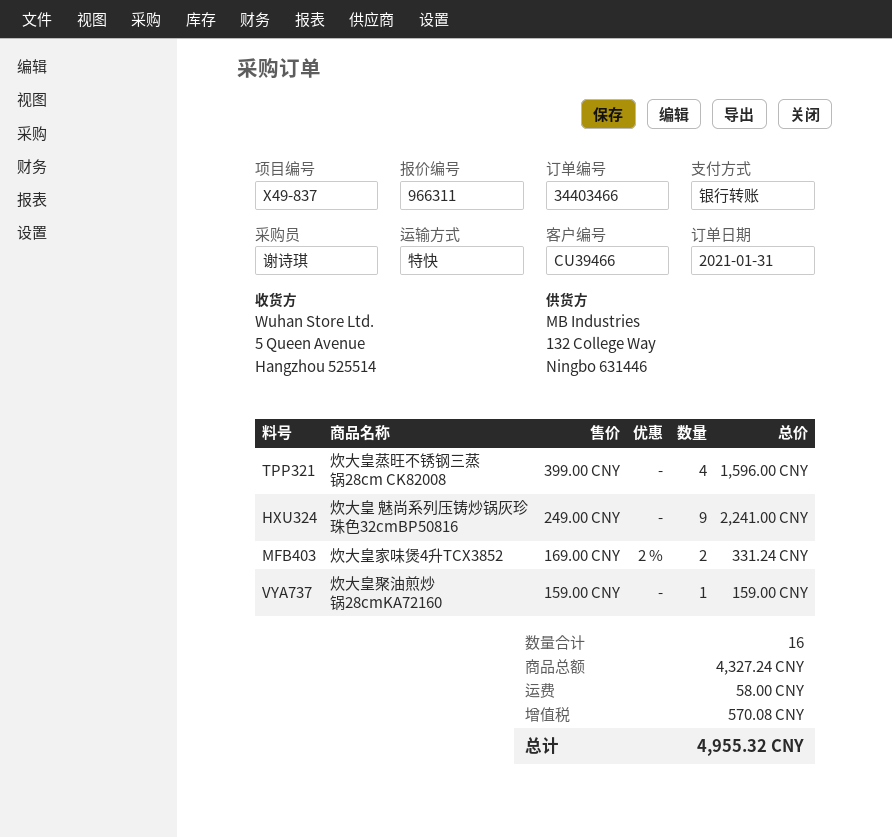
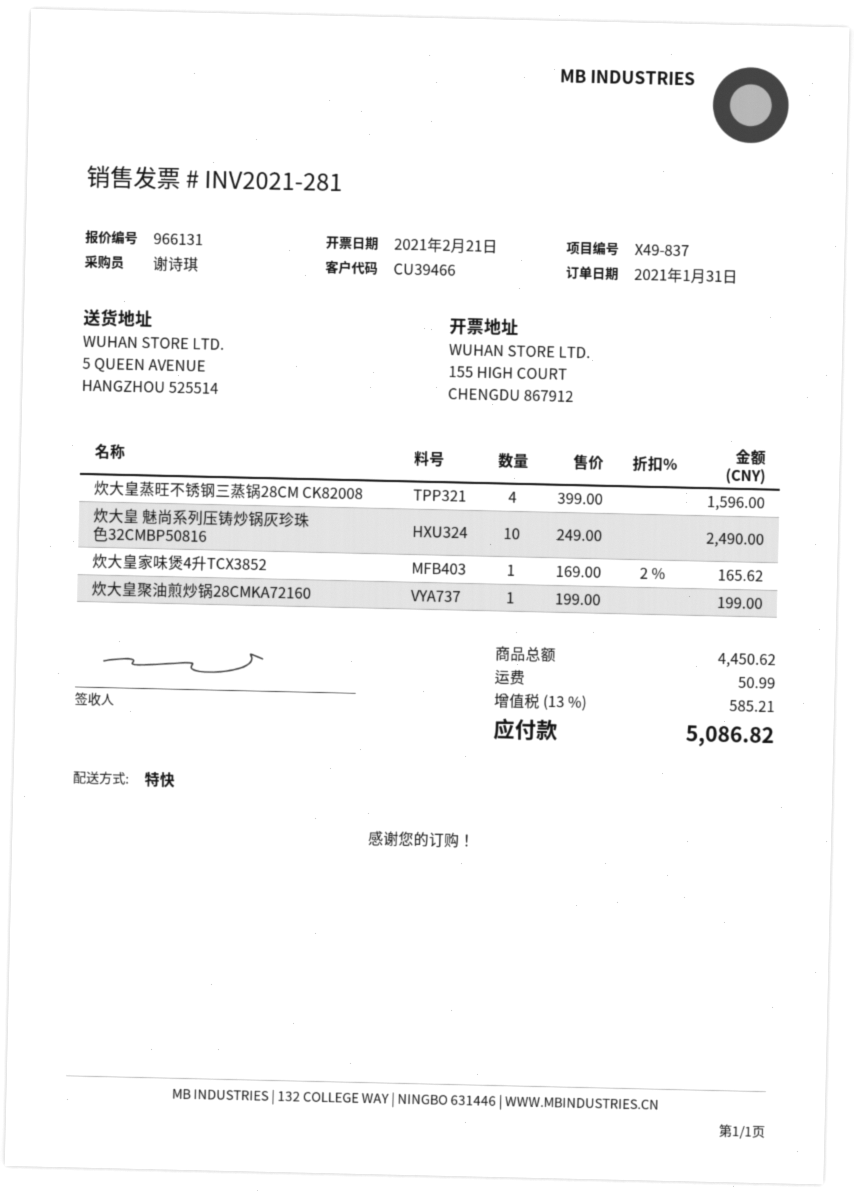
quote number: 966311 -> 966131
炊大皇 魅尚系列压铸炒锅灰珍珠色32cmBP50816: 9 x 249.00 = 2241.00 -> 10 x 249.00 = 2490.00
炊大皇家味煲4升TCX3852: 2 x 169.00 - 2% = 331.24 -> 1 x 169.00 - 2% = 165.62
炊大皇聚油煎炒锅28cmKA72160: 1 x 159.00 = 159.00 -> 1 x 199.00 = 199.00
subtotal: 4327.24 -> 4450.62
shipping: 58.00 -> 50.99
tax: 570.08 -> 585.21
total: 4955.32 -> 5086.82

